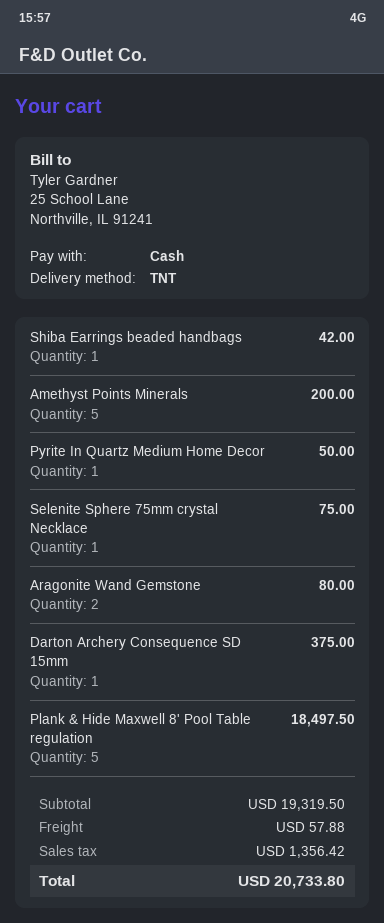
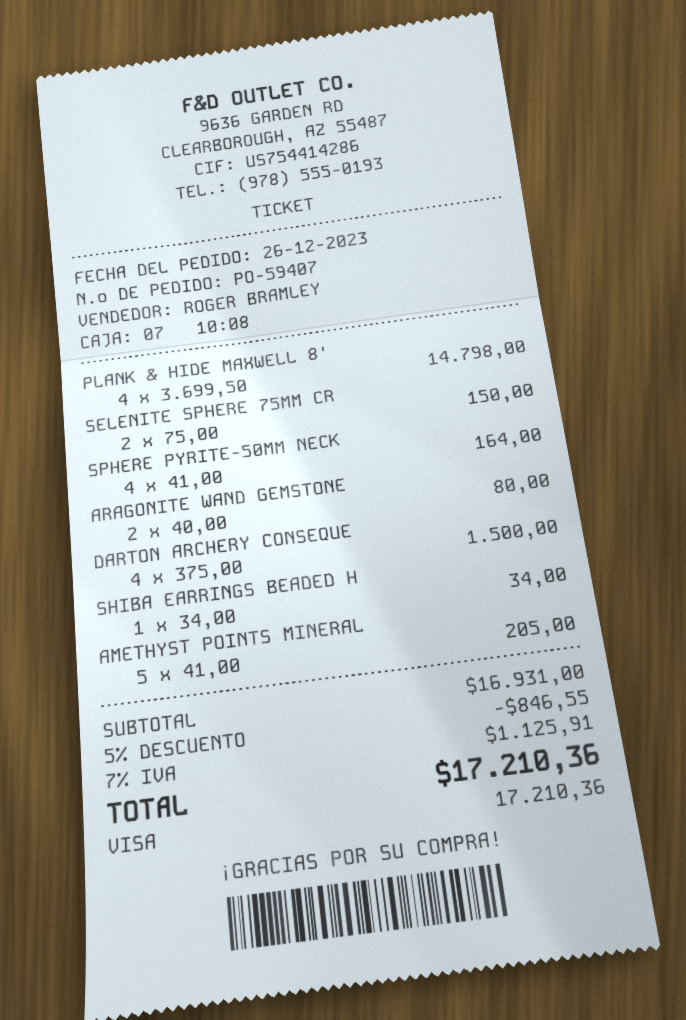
payment method: cash -> Visa
Shiba Earrings beaded handbags: 1 for 42.00 -> 1 for 34.00
Amethyst Points Minerals: 5 for 200.00 -> 5 for 205.00
Pyrite In Quartz Medium Home Decor: 1 for 50.00 -> none
Selenite Sphere 75mm crystal Necklace: 1 for 75.00 -> 2 for 150.00
Darton Archery Consequence SD 15mm: 1 for 375.00 -> 4 for 1500.00
Plank & Hide Maxwell 8' Pool Table regulation: 5 for 18497.50 -> 4 for 14798.00
SPHERE PYRITE-50MM NECK: none -> 4 for 164.00
subtotal: 19319.50 -> 16931.00
discount: none -> 5% = 846.55
shipping: 57.88 -> none
tax: 1356.42 -> 1125.91
total: 20733.80 -> 17210.36

